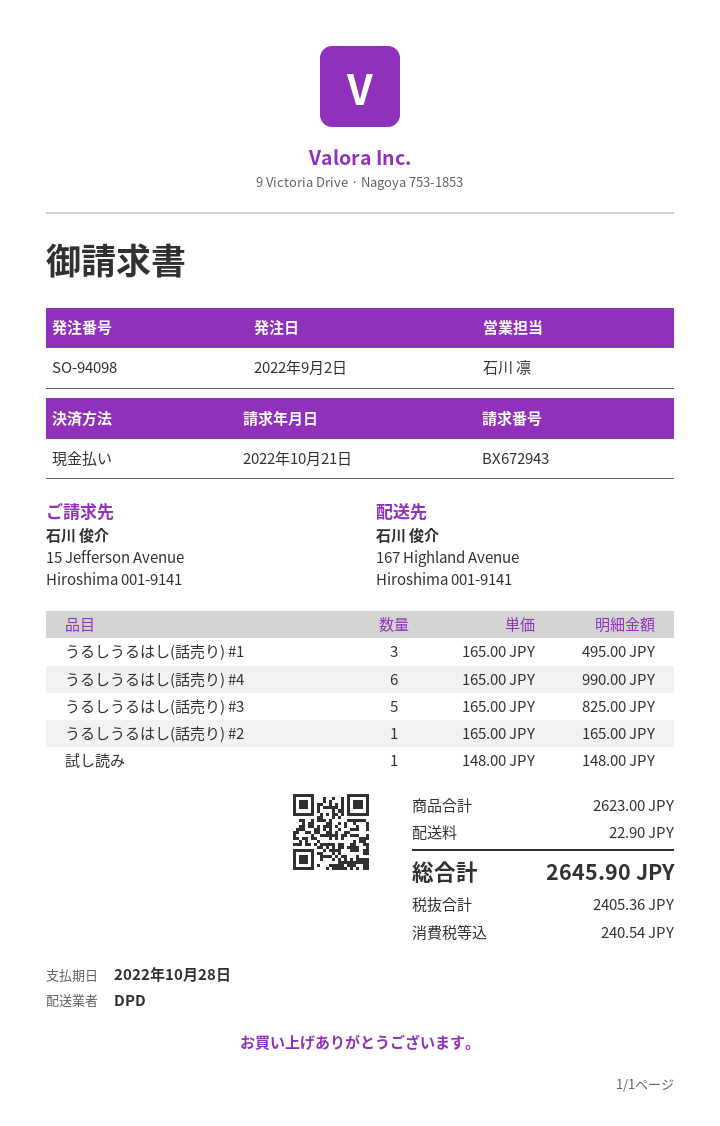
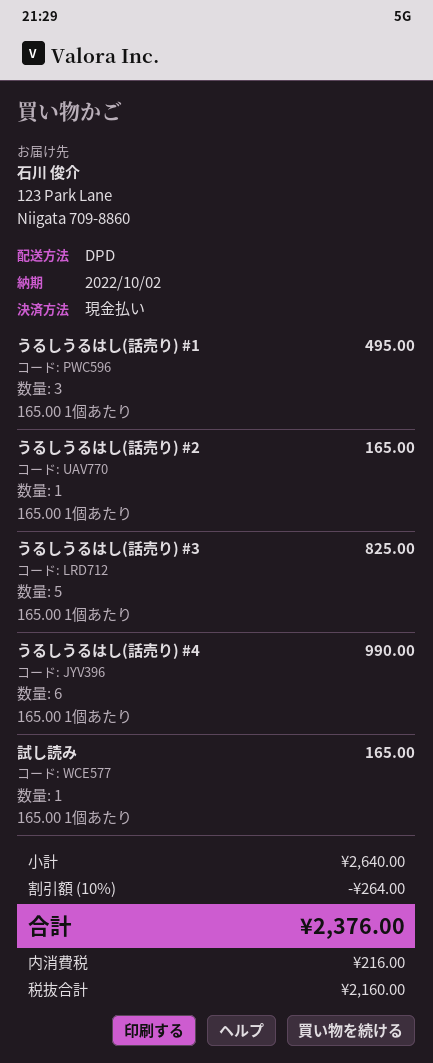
ship to: 167 Highland Avenue, Hiroshima 001-9141 -> 123 Park Lane, Niigata 709-8860
試し読み: 1 x 148.00 = 148.00 -> 1 x 165.00 = 165.00
subtotal: 2623.00 -> 2640.00
discount: none -> 10% = 264.00
shipping: 22.90 -> none
net: 2405.36 -> 2160.00
tax: 240.54 -> 216.00
total: 2645.90 -> 2376.00

